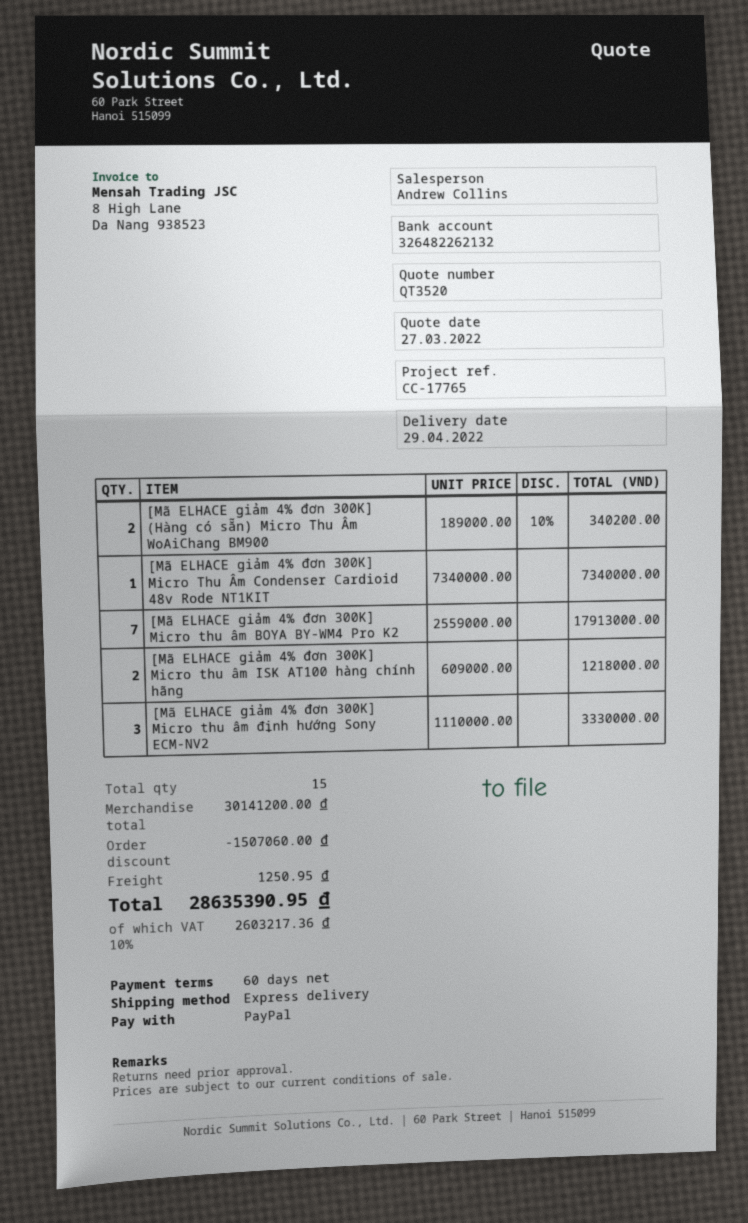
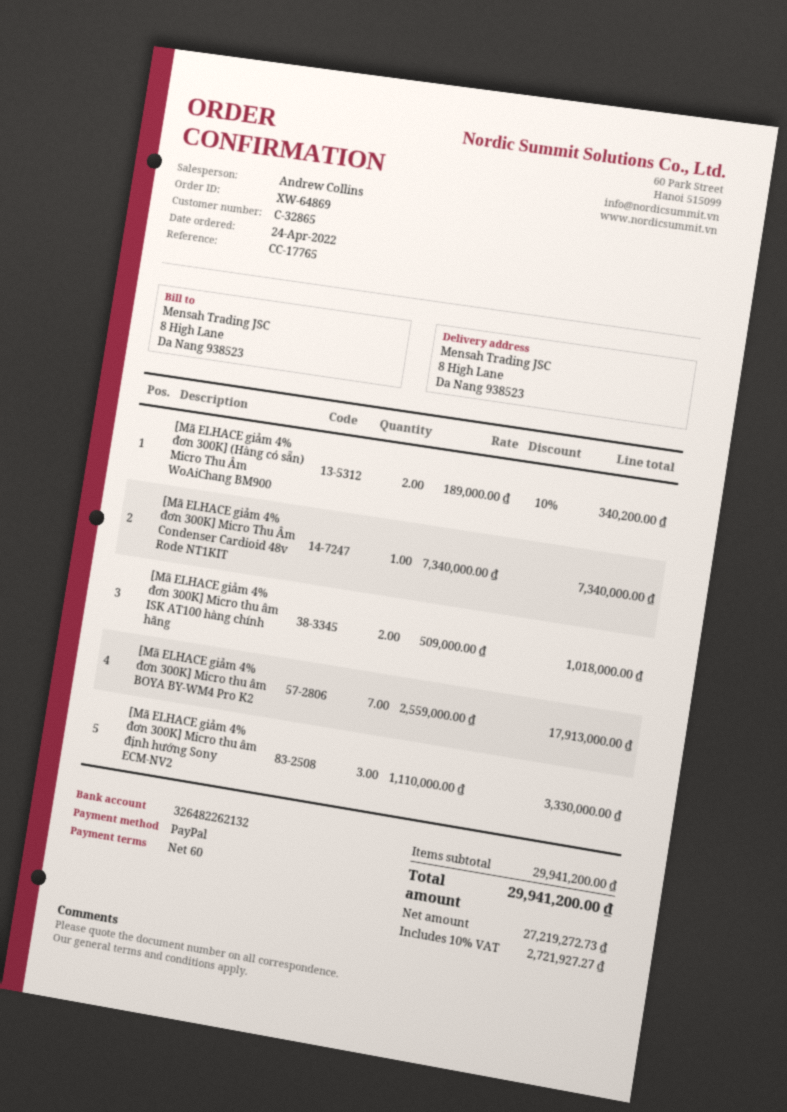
[Mã ELHACE giảm 4% đơn 300K] Micro thu âm ISK AT100 hàng chính hãng: 2 x 609000.00 = 1218000.00 -> 2 x 509000.00 = 1018000.00
subtotal: 30141200.00 -> 29941200.00
discount: 1507060.00 -> none
shipping: 1250.95 -> none
tax: 10% = 2603217.36 -> 10% = 2721927.27
total: 28635390.95 -> 29941200.00

